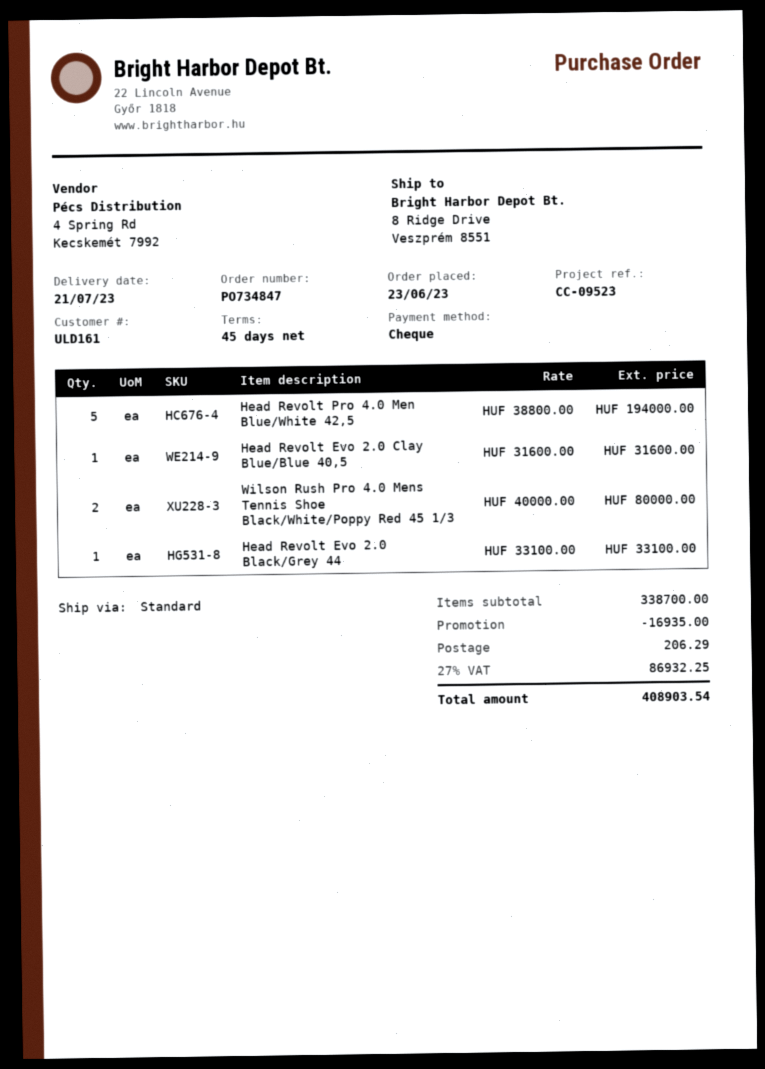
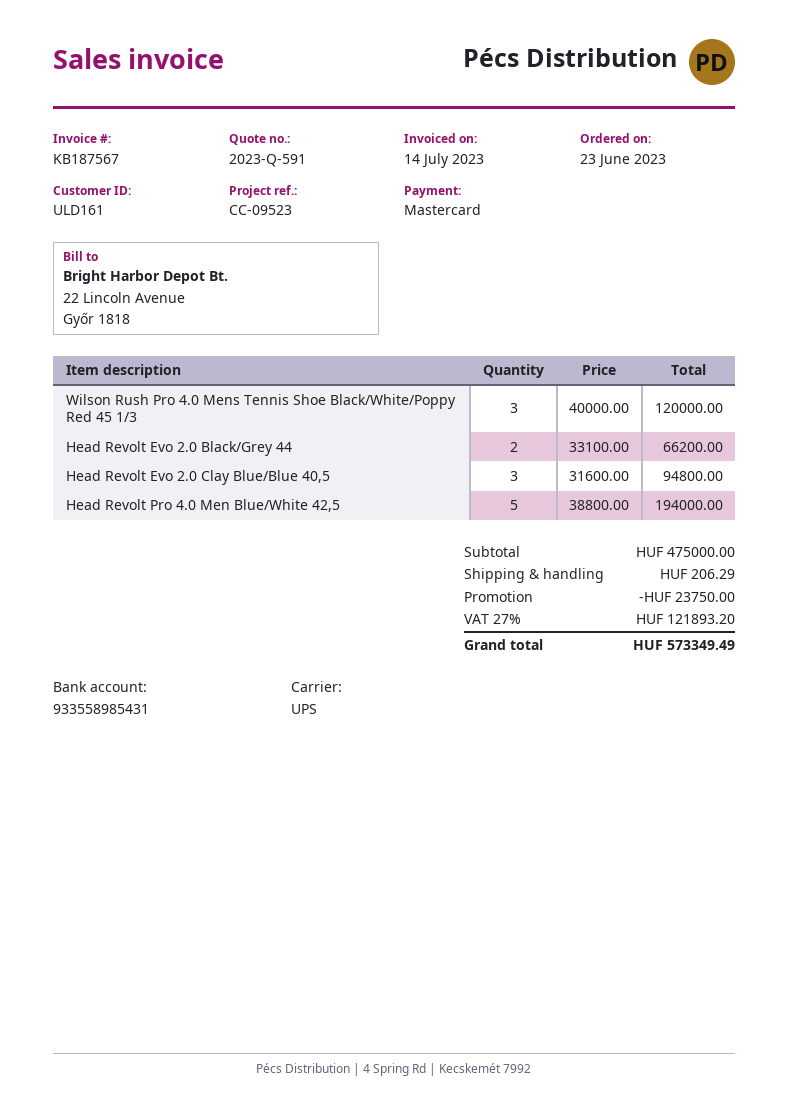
payment method: cheque -> Mastercard
shipping method: standard -> UPS
Head Revolt Evo 2.0 Clay Blue/Blue 40,5: 1 x 31600.00 = 31600.00 -> 3 x 31600.00 = 94800.00
Wilson Rush Pro 4.0 Mens Tennis Shoe Black/White/Poppy Red 45 1/3: 2 x 40000.00 = 80000.00 -> 3 x 40000.00 = 120000.00
Head Revolt Evo 2.0 Black/Grey 44: 1 x 33100.00 = 33100.00 -> 2 x 33100.00 = 66200.00
subtotal: 338700.00 -> 475000.00
discount: 16935.00 -> 23750.00
tax: 27% = 86932.25 -> 27% = 121893.20
total: 408903.54 -> 573349.49

